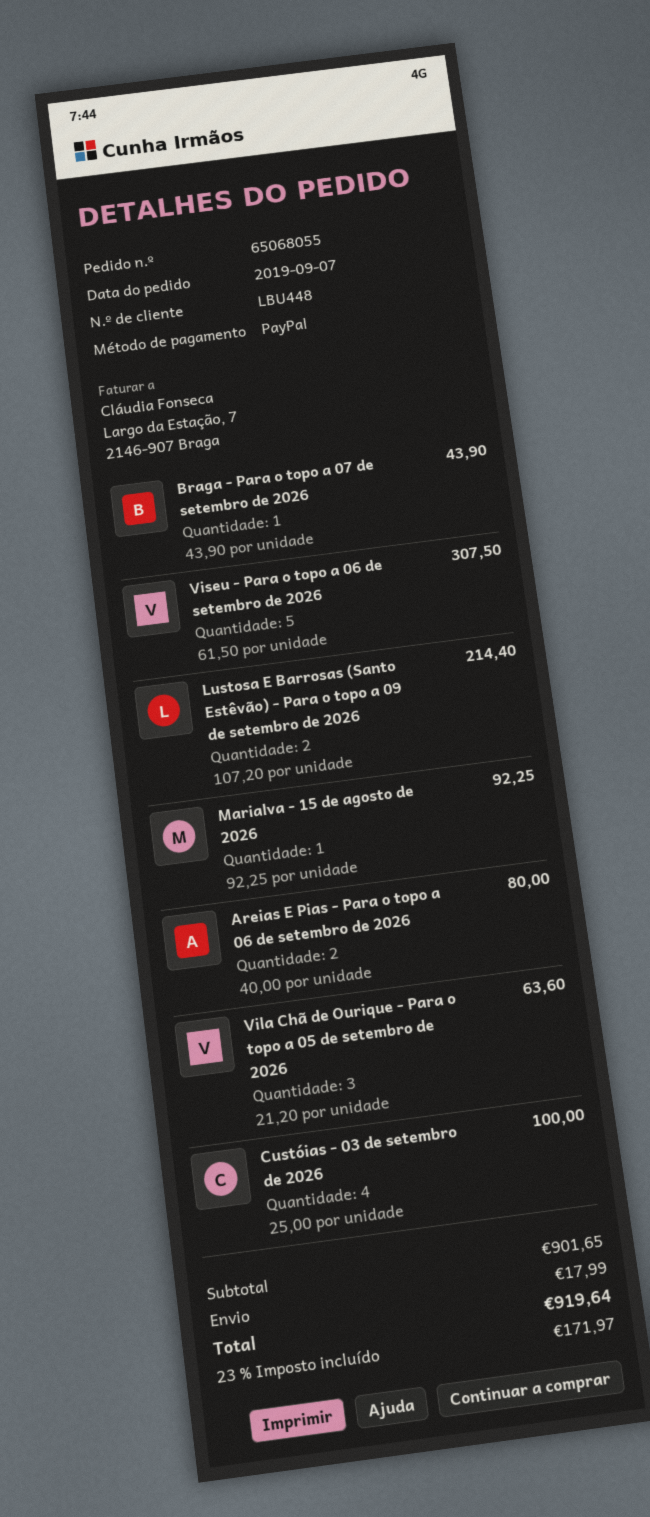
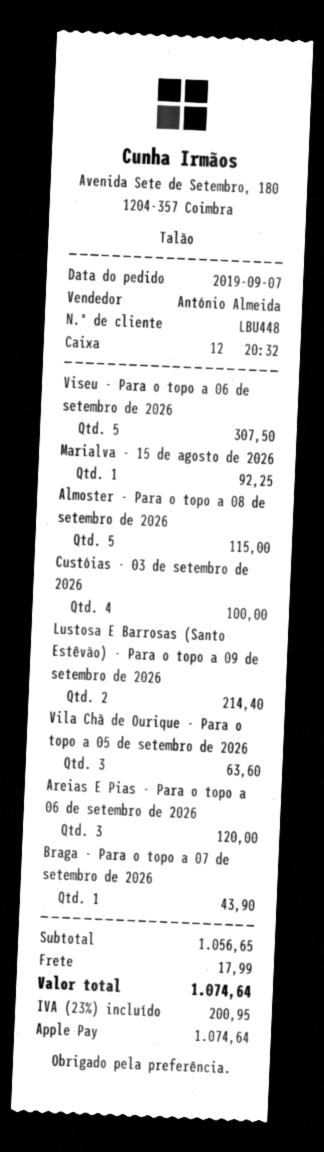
payment method: PayPal -> Apple Pay
Areias E Pias - Para o topo a 06 de setembro de 2026: 2 for 80.00 -> 3 for 120.00
Almoster - Para o topo a 08 de setembro de 2026: none -> 5 for 115.00
subtotal: 901.65 -> 1056.65
tax: 23% = 171.97 -> 23% = 200.95
total: 919.64 -> 1074.64

